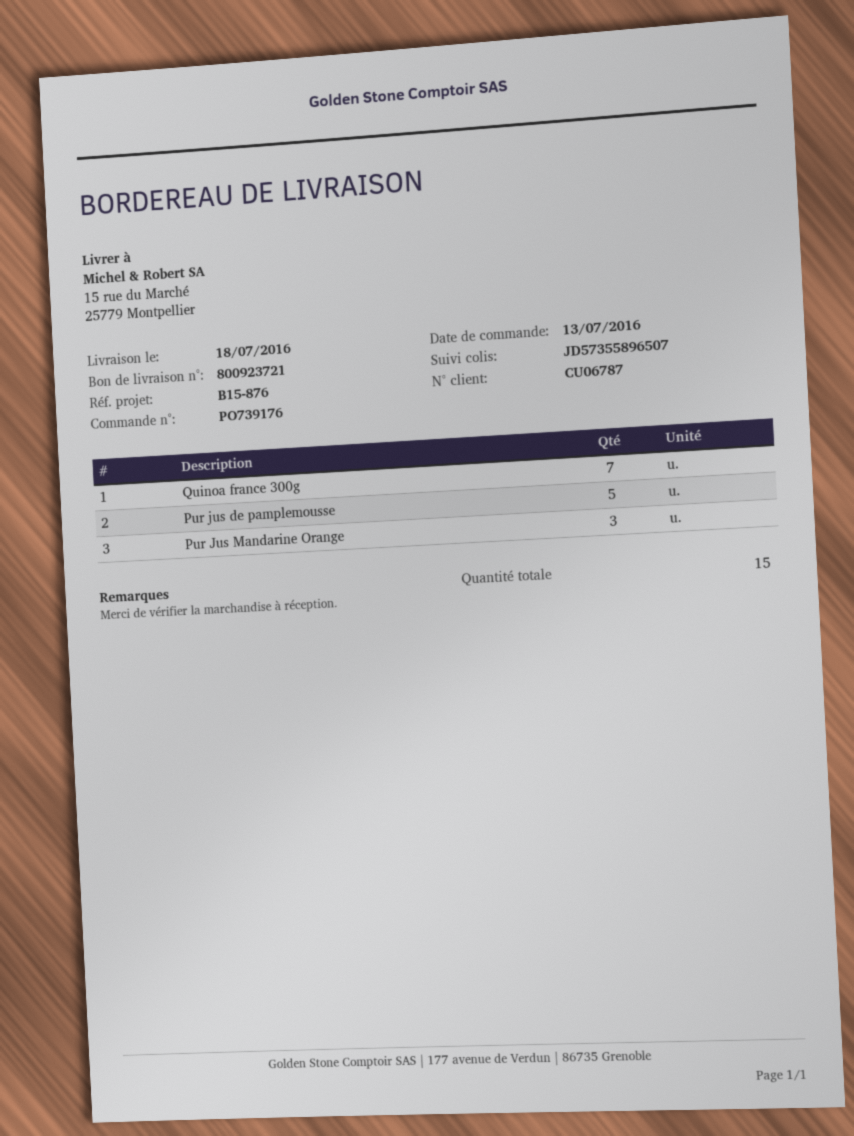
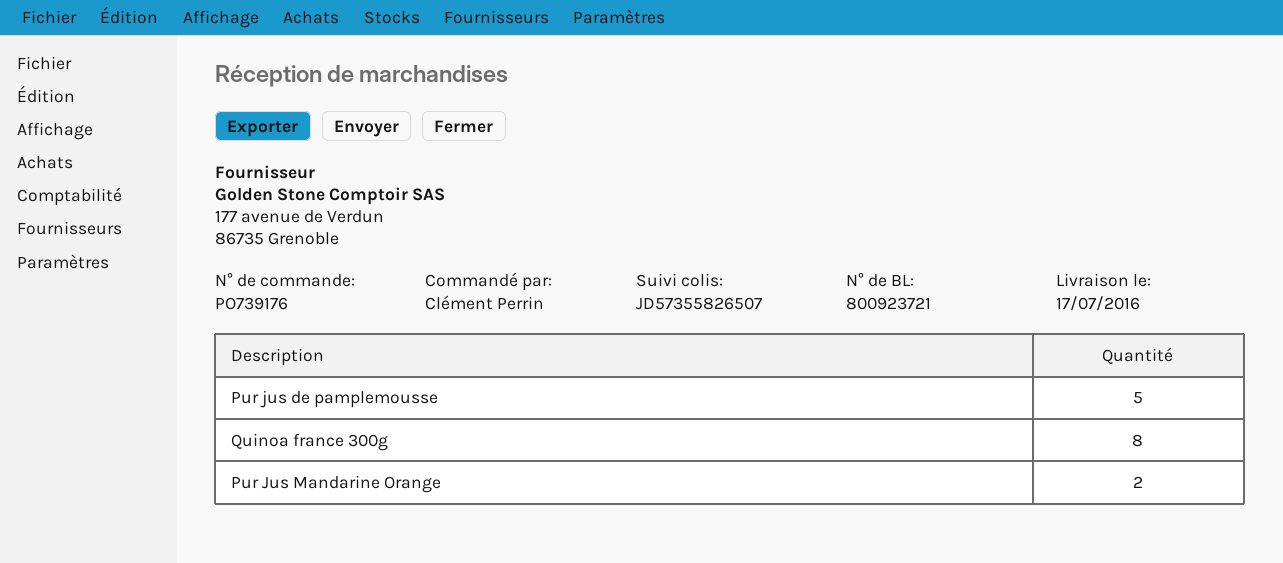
delivery date: 2016-07-18 -> 2016-07-17
tracking number: JD57355896507 -> JD57355826507
Quinoa france 300g: 7 -> 8
Pur Jus Mandarine Orange: 3 -> 2

